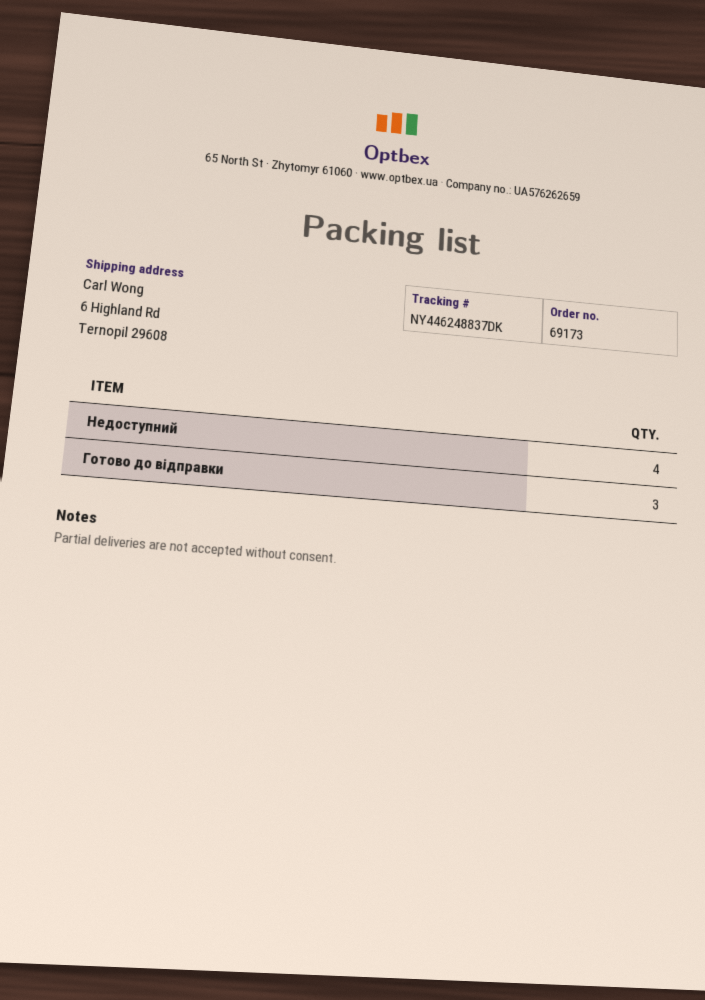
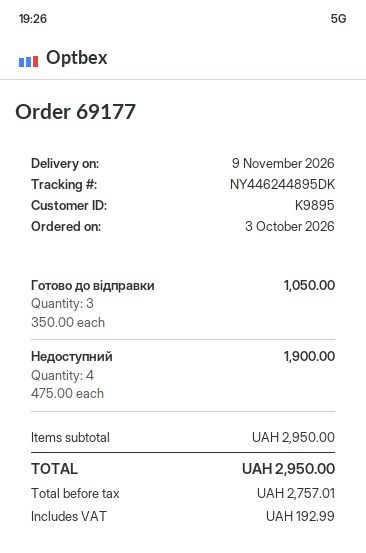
order number: 69173 -> 69177
tracking number: NY446248837DK -> NY446244895DK

